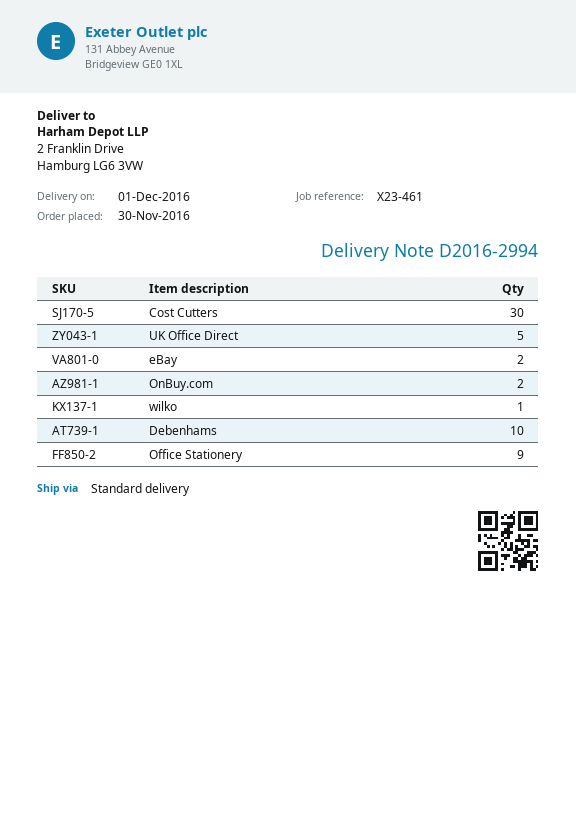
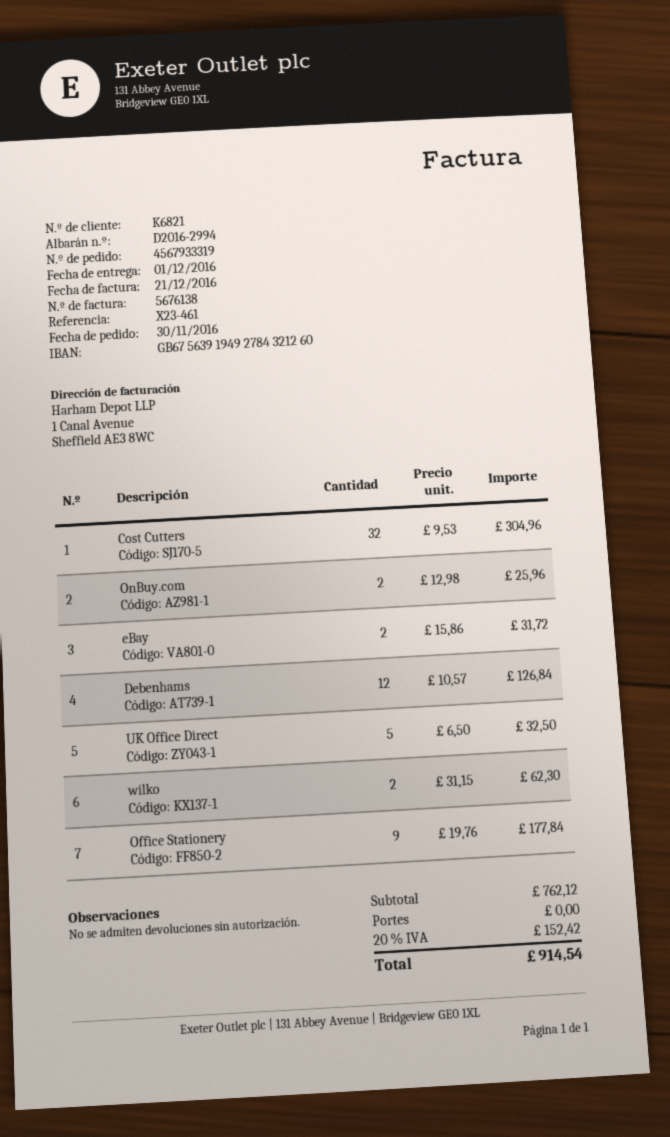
Cost Cutters: 30 -> 32
wilko: 1 -> 2
Debenhams: 10 -> 12

